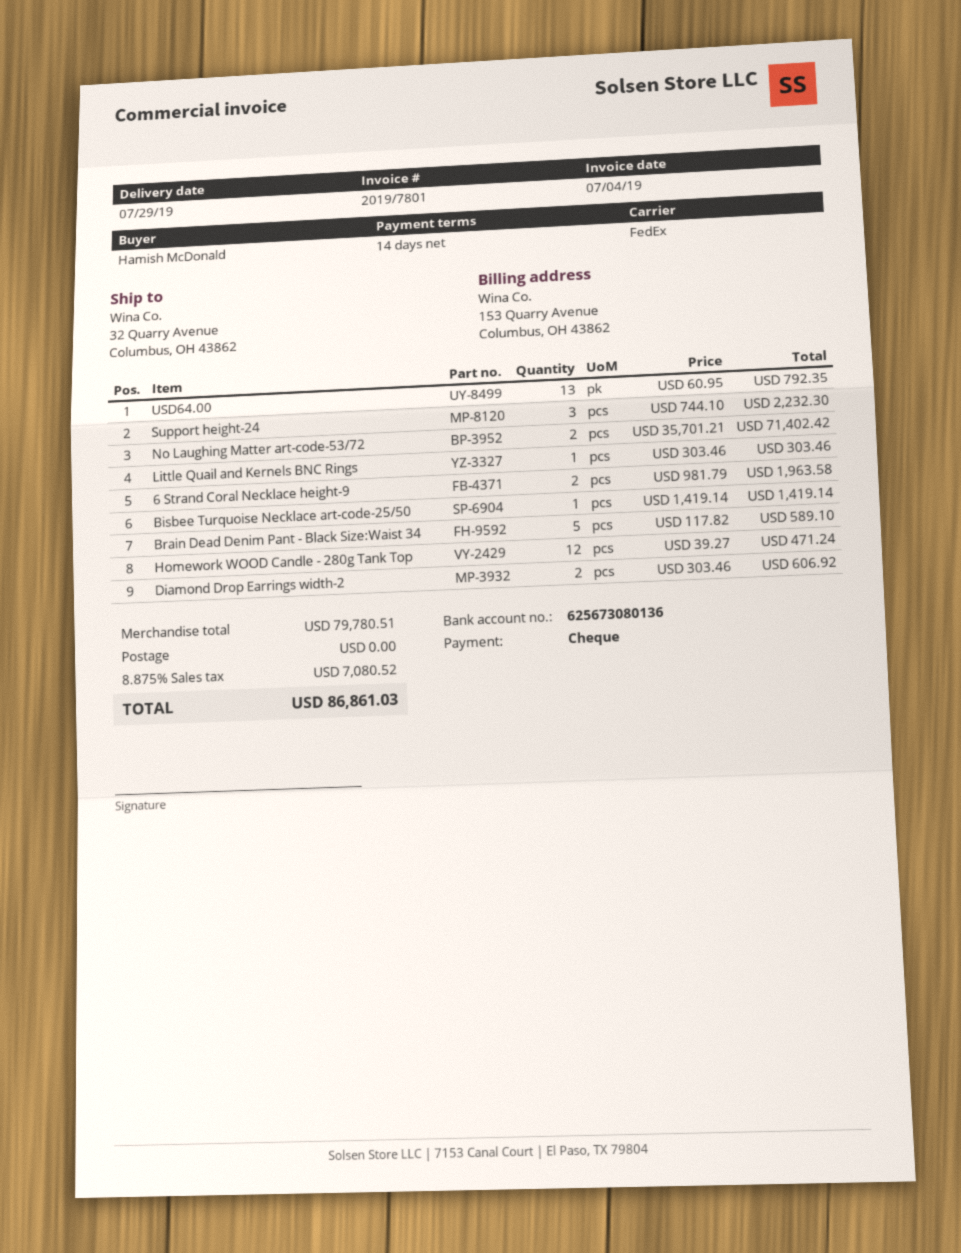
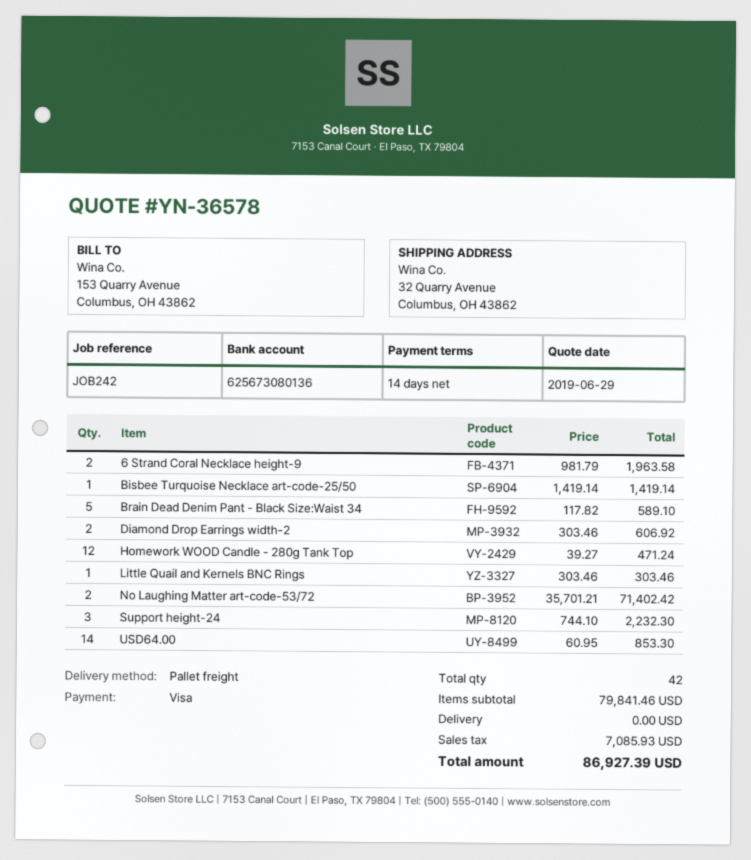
payment method: cheque -> Visa
shipping method: FedEx -> pallet freight
USD64.00: 13 x 60.95 = 792.35 -> 14 x 60.95 = 853.30
subtotal: 79780.51 -> 79841.46
tax: 7080.52 -> 7085.93
total: 86861.03 -> 86927.39

